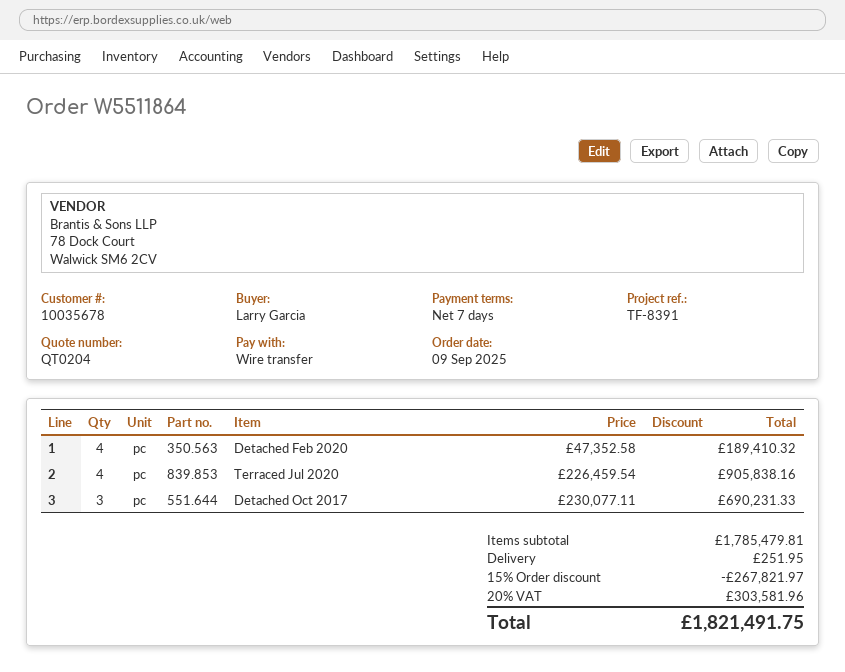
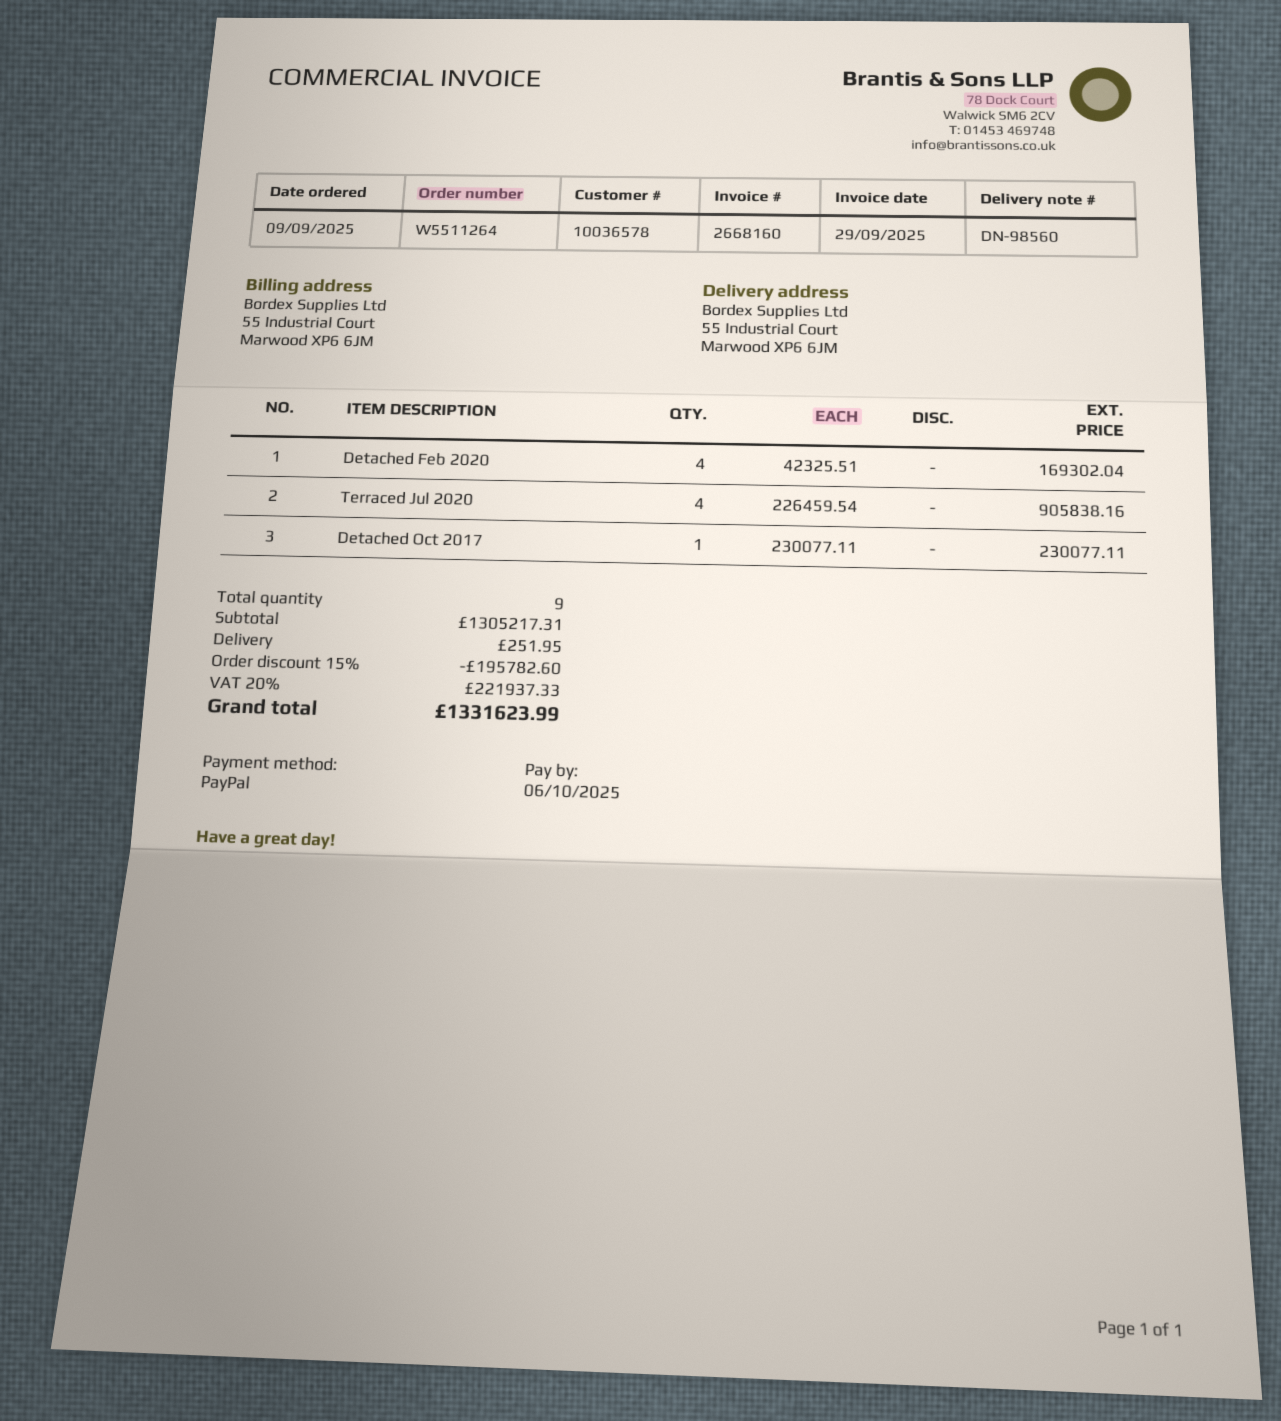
order number: W5511864 -> W5511264
customer number: 10035678 -> 10036578
payment method: bank transfer -> PayPal
Detached Feb 2020: 4 x 47352.58 = 189410.32 -> 4 x 42325.51 = 169302.04
Detached Oct 2017: 3 x 230077.11 = 690231.33 -> 1 x 230077.11 = 230077.11
subtotal: 1785479.81 -> 1305217.31
discount: 15% = 267821.97 -> 15% = 195782.60
tax: 20% = 303581.96 -> 20% = 221937.33
total: 1821491.75 -> 1331623.99

